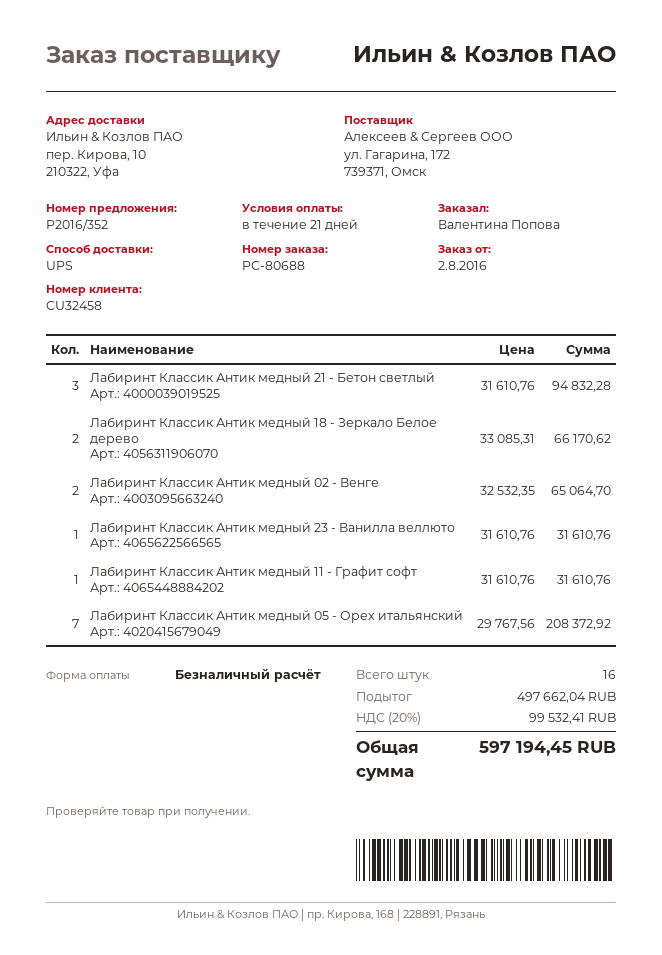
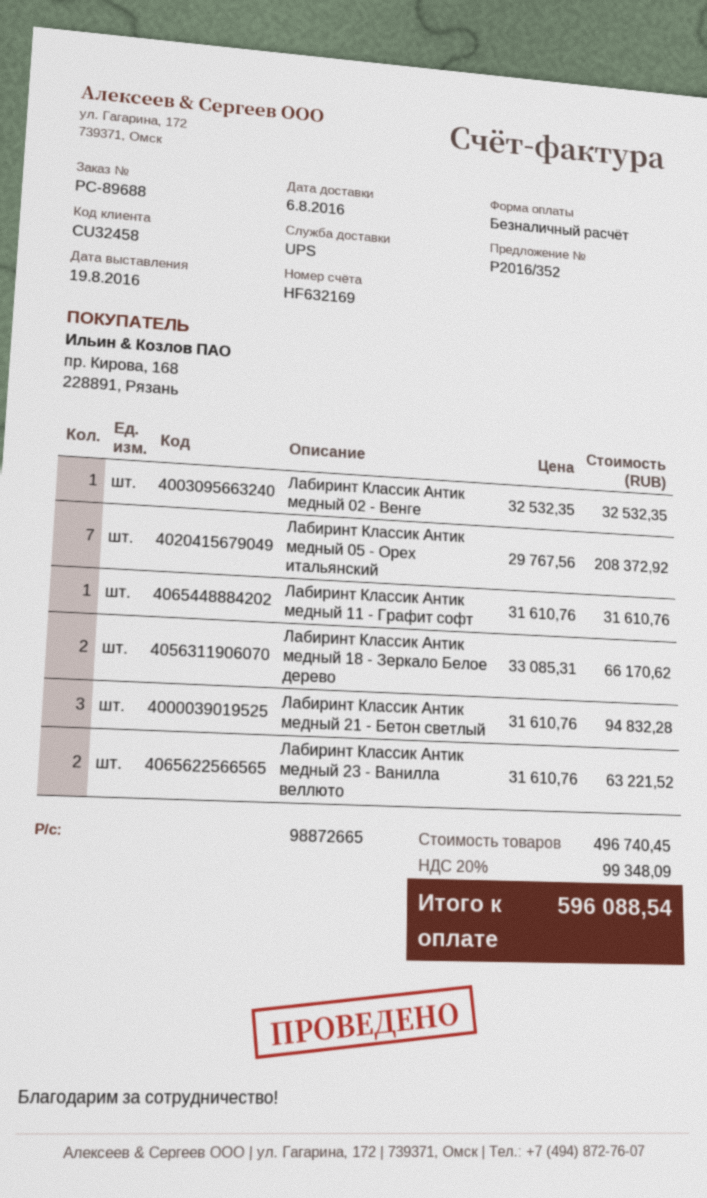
order number: PC-80688 -> PC-89688
Лабиринт Классик Антик медный 02 - Венге: 2 x 32532.35 = 65064.70 -> 1 x 32532.35 = 32532.35
Лабиринт Классик Антик медный 23 - Ванилла веллюто: 1 x 31610.76 = 31610.76 -> 2 x 31610.76 = 63221.52
subtotal: 497662.04 -> 496740.45
tax: 20% = 99532.41 -> 20% = 99348.09
total: 597194.45 -> 596088.54

